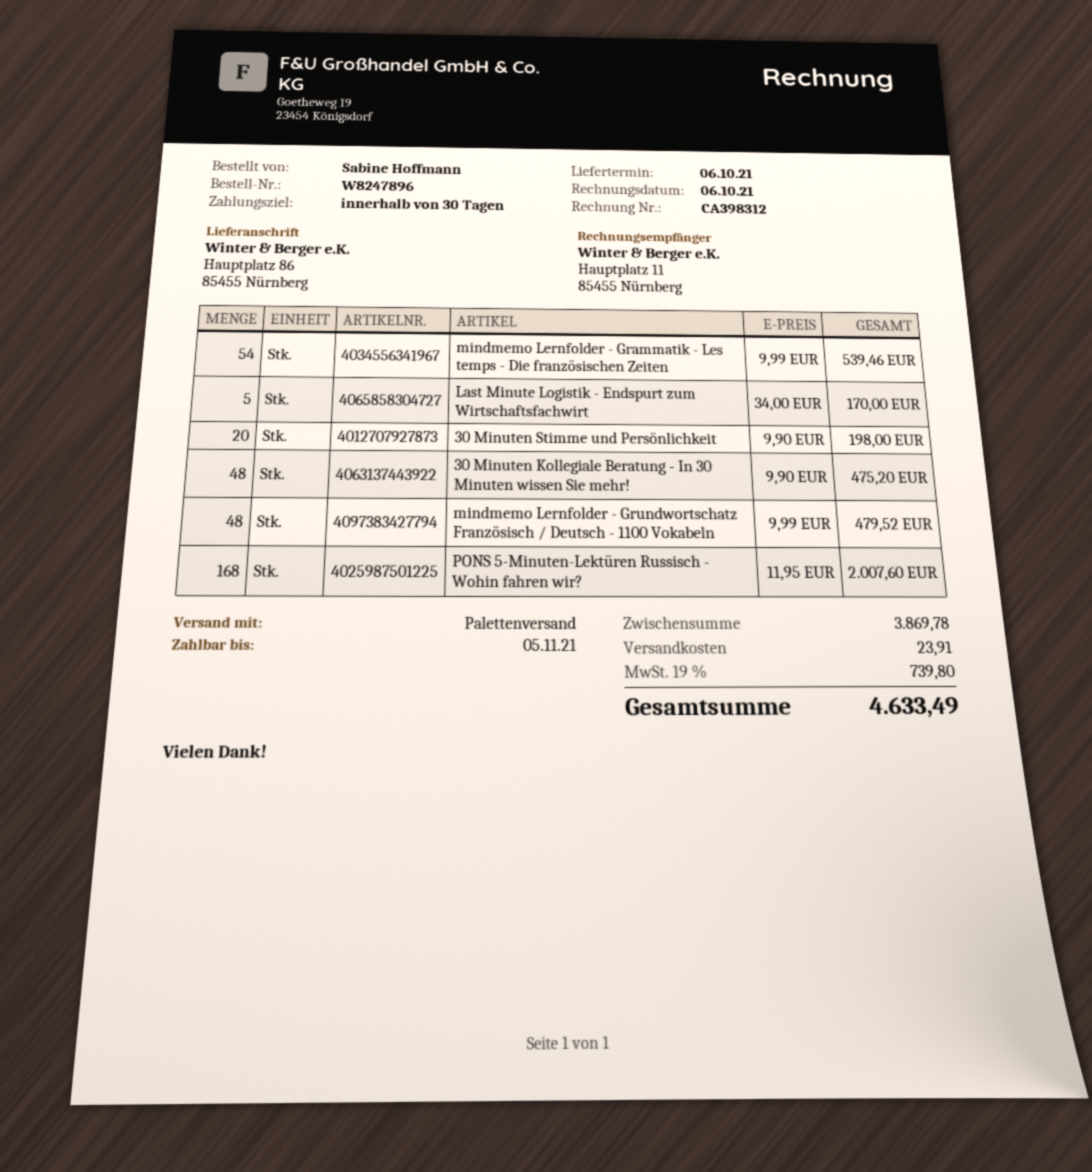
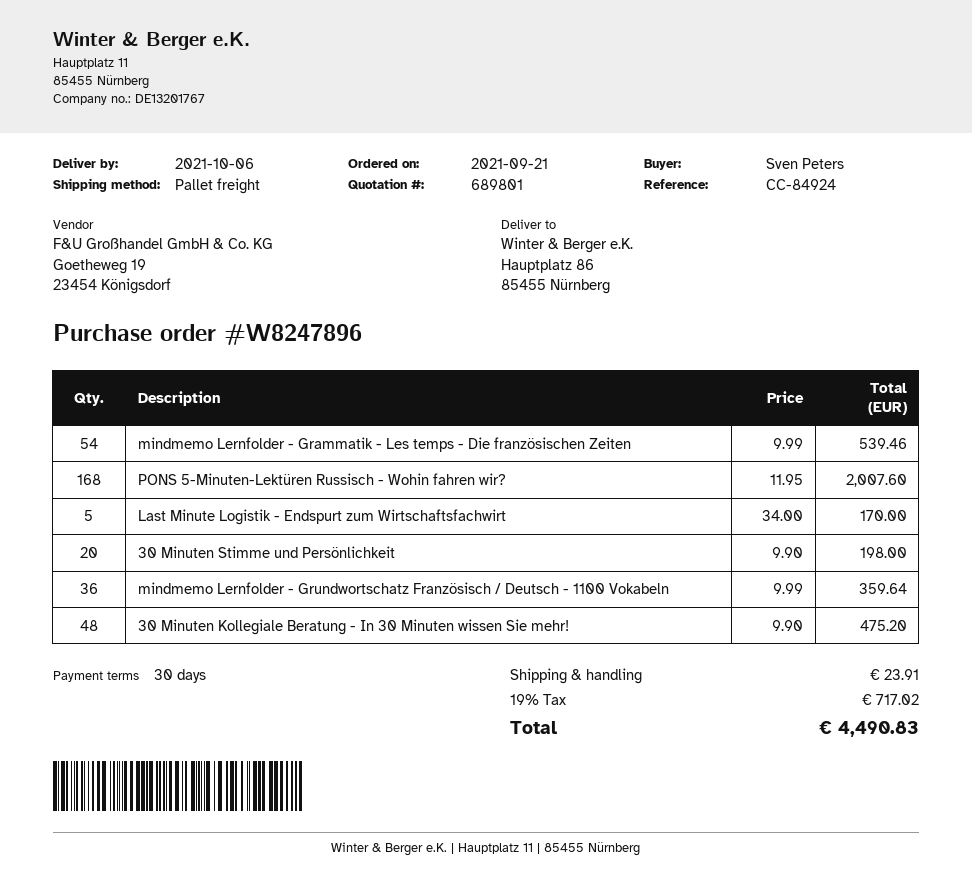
ordered by: Sabine Hoffmann -> Sven Peters
mindmemo Lernfolder - Grundwortschatz Französisch / Deutsch - 1100 Vokabeln: 48 x 9.99 = 479.52 -> 36 x 9.99 = 359.64
tax: 19% = 739.80 -> 19% = 717.02
total: 4633.49 -> 4490.83

